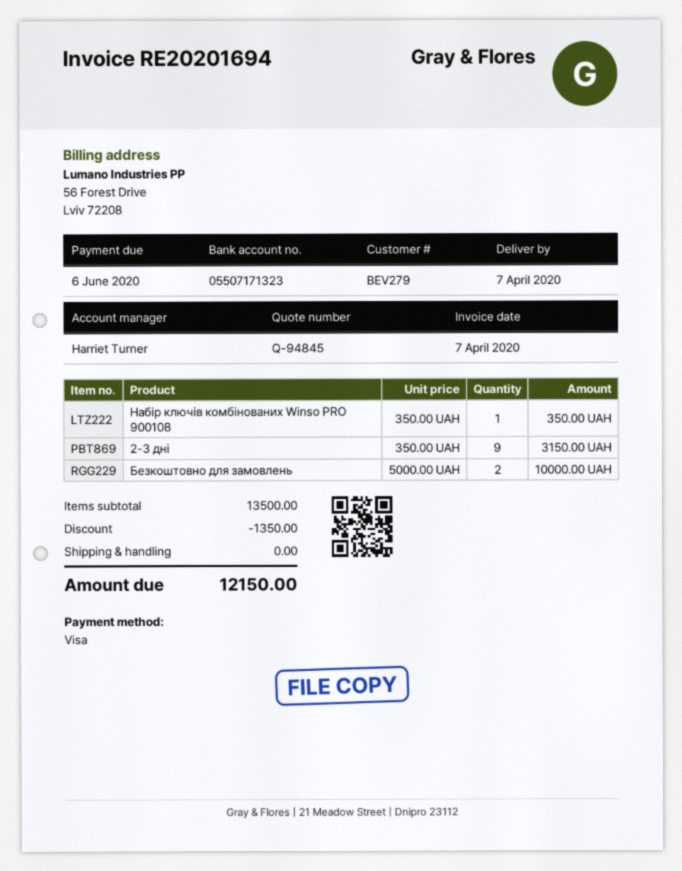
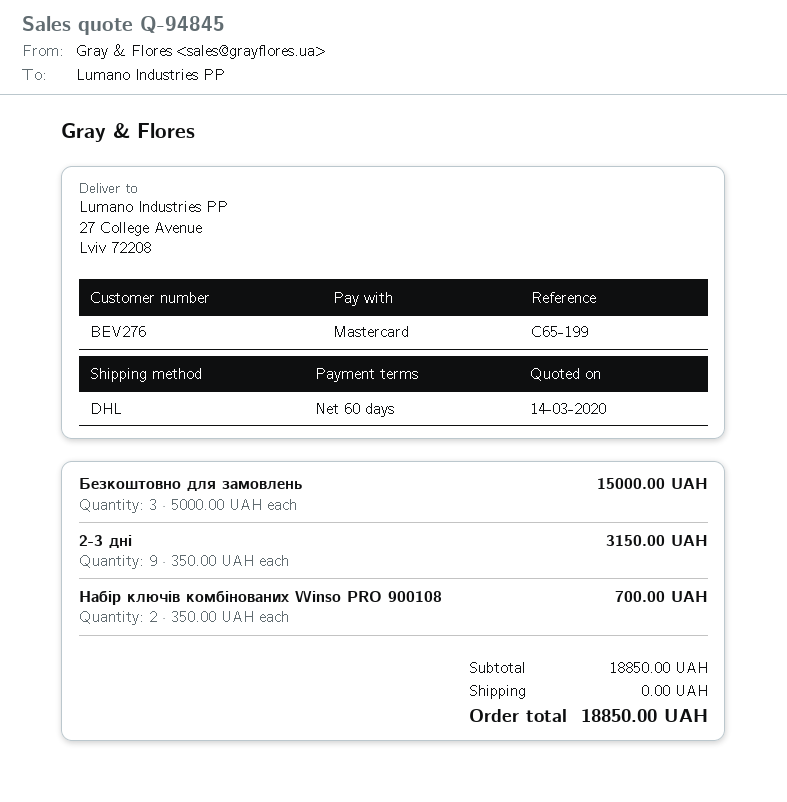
customer number: BEV279 -> BEV276
payment method: Visa -> Mastercard
Набір ключів комбінованих Winso PRO 900108: 1 x 350.00 = 350.00 -> 2 x 350.00 = 700.00
Безкоштовно для замовлень: 2 x 5000.00 = 10000.00 -> 3 x 5000.00 = 15000.00
subtotal: 13500.00 -> 18850.00
discount: 1350.00 -> none
total: 12150.00 -> 18850.00

